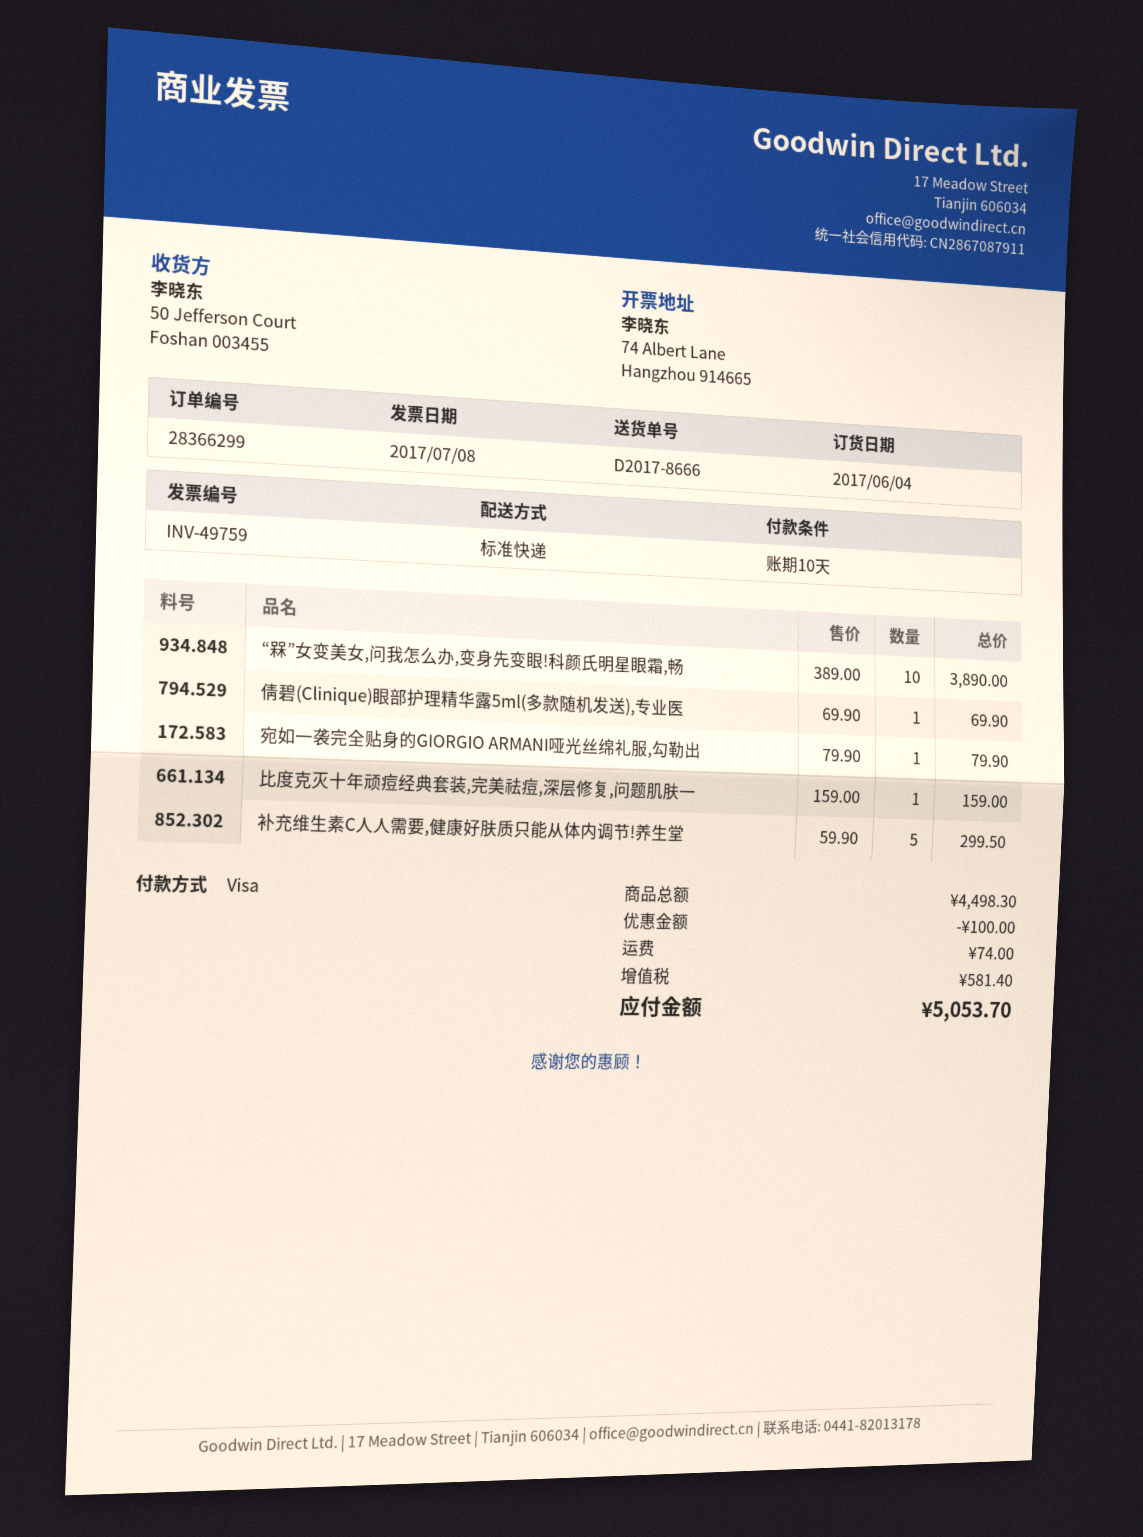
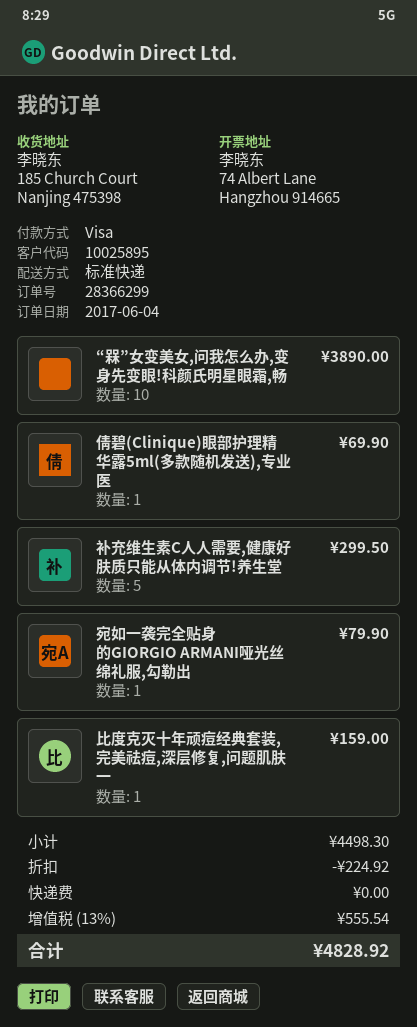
ship to: 50 Jefferson Court, Foshan 003455 -> 185 Church Court, Nanjing 475398
discount: 100.00 -> 224.92
shipping: 74.00 -> 0.00
tax: 581.40 -> 555.54
total: 5053.70 -> 4828.92

